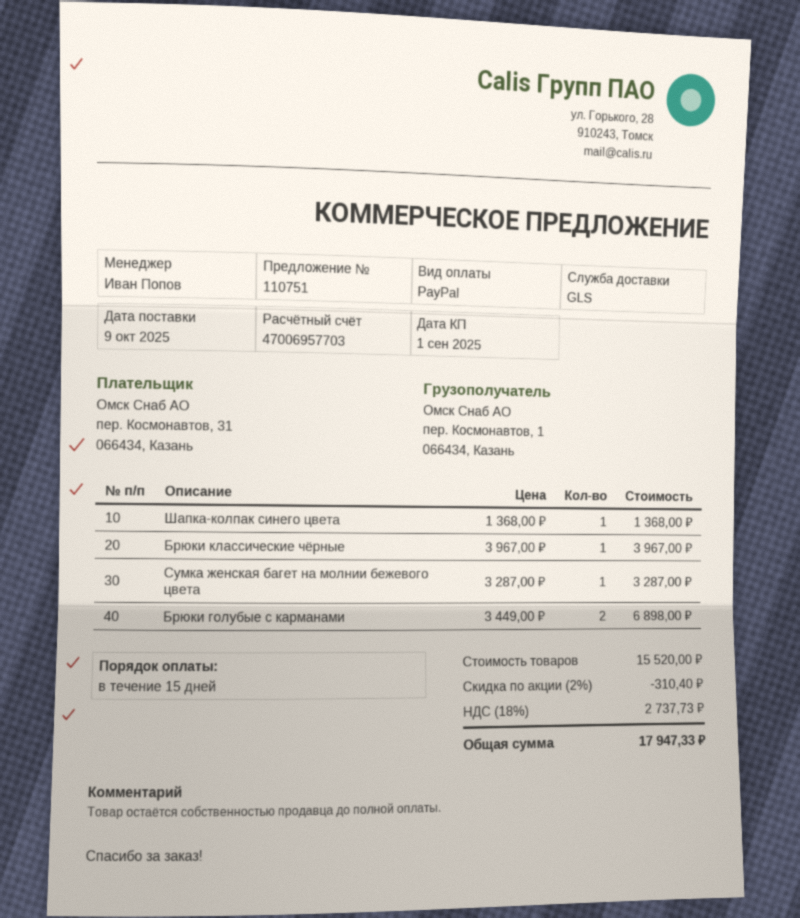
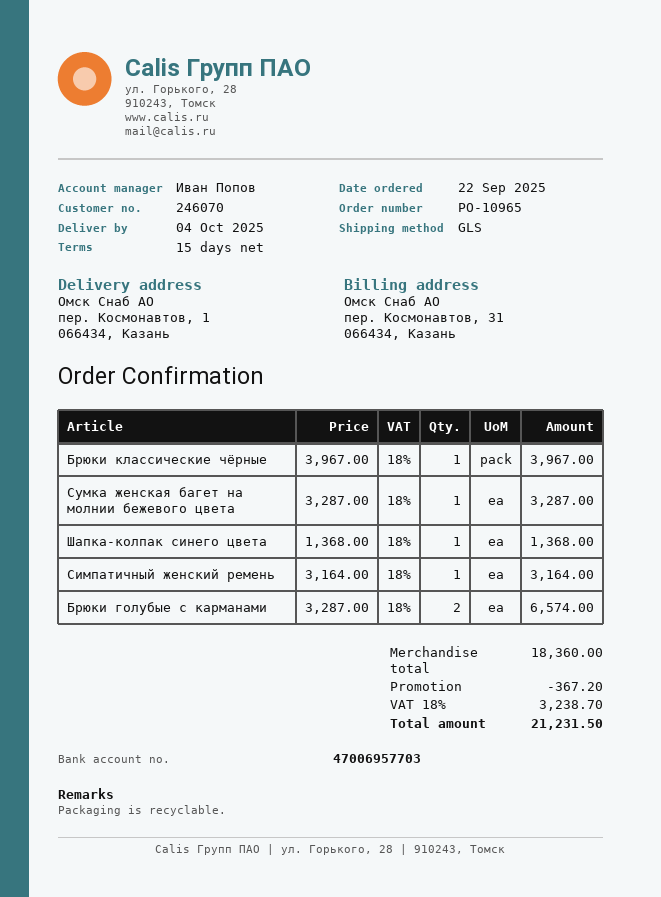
delivery date: 2025-10-09 -> 2025-10-04
Брюки голубые с карманами: 2 x 3449.00 = 6898.00 -> 2 x 3287.00 = 6574.00
Симпатичный женский ремень: none -> 1 x 3164.00 = 3164.00
subtotal: 15520.00 -> 18360.00
discount: 310.40 -> 367.20
tax: 18% = 2737.73 -> 18% = 3238.70
total: 17947.33 -> 21231.50

